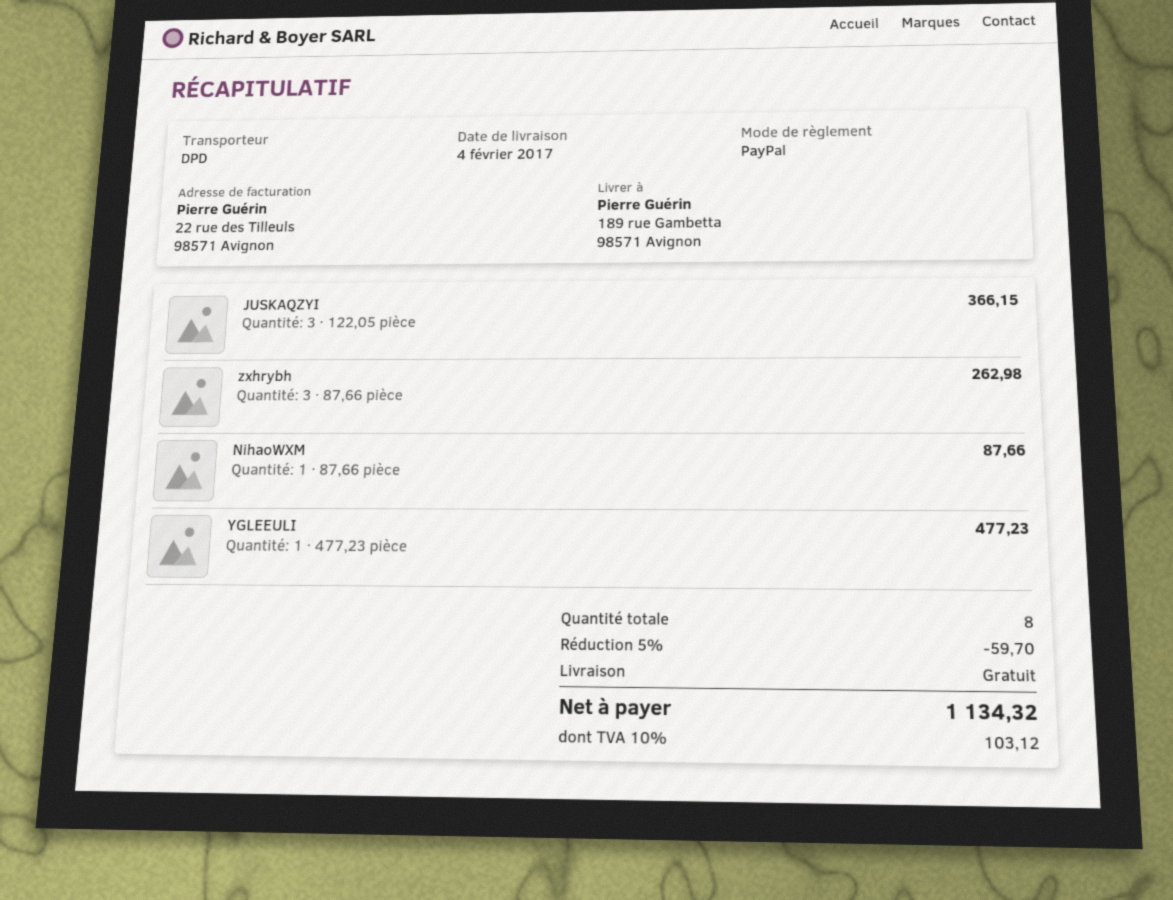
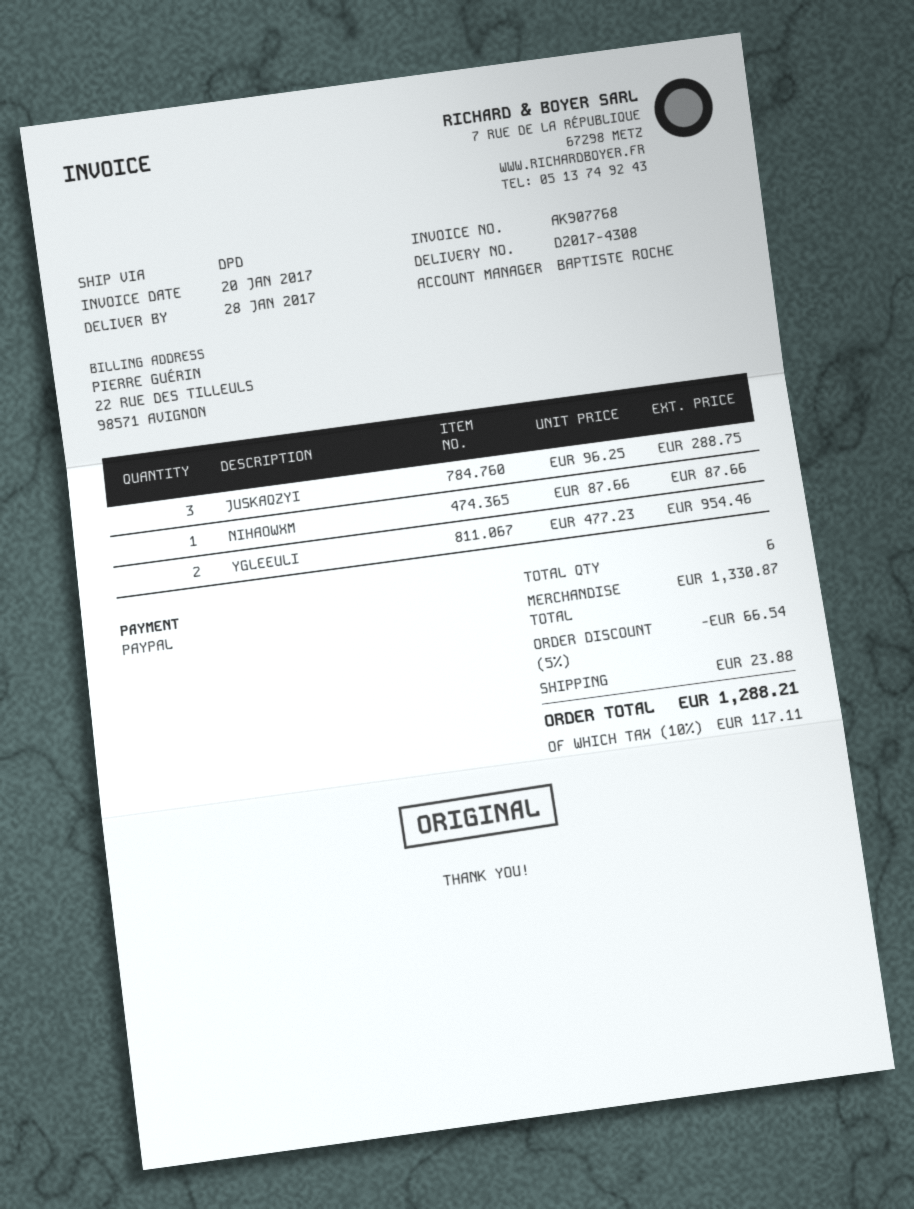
delivery date: 2017-02-04 -> 2017-01-28
JUSKAQZYI: 3 x 122.05 = 366.15 -> 3 x 96.25 = 288.75
zxhrybh: 3 x 87.66 = 262.98 -> none
YGLEEULI: 1 x 477.23 = 477.23 -> 2 x 477.23 = 954.46
total quantity: 8 -> 6
discount: 5% = 59.70 -> 5% = 66.54
shipping: 0.00 -> 23.88
tax: 10% = 103.12 -> 10% = 117.11
total: 1134.32 -> 1288.21

